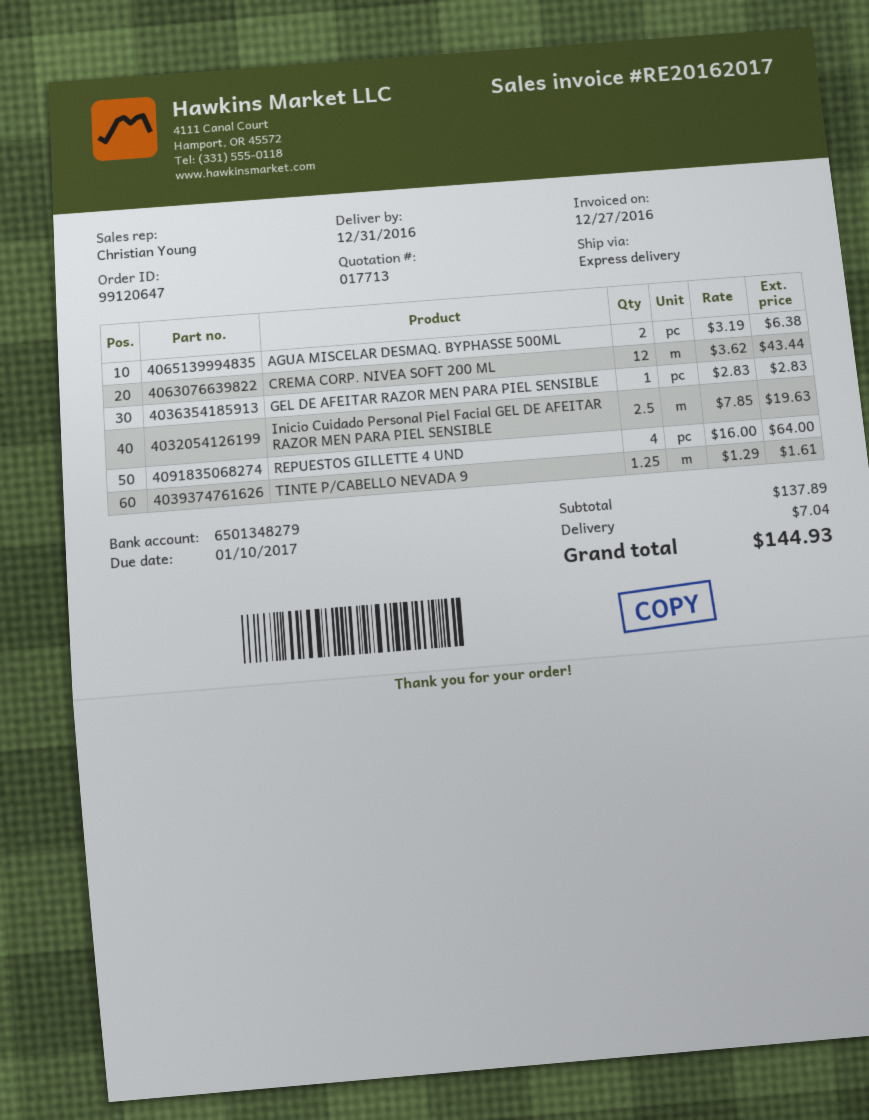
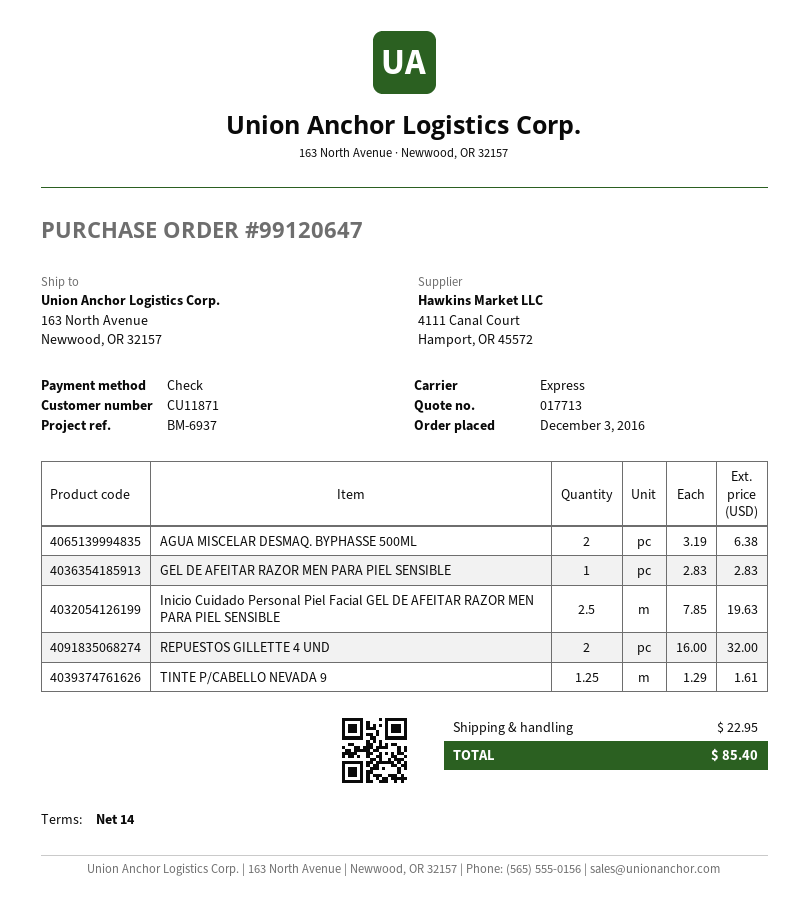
CREMA CORP. NIVEA SOFT 200 ML: 12 x 3.62 = 43.44 -> none
REPUESTOS GILLETTE 4 UND: 4 x 16.00 = 64.00 -> 2 x 16.00 = 32.00
shipping: 7.04 -> 22.95
total: 144.93 -> 85.40

